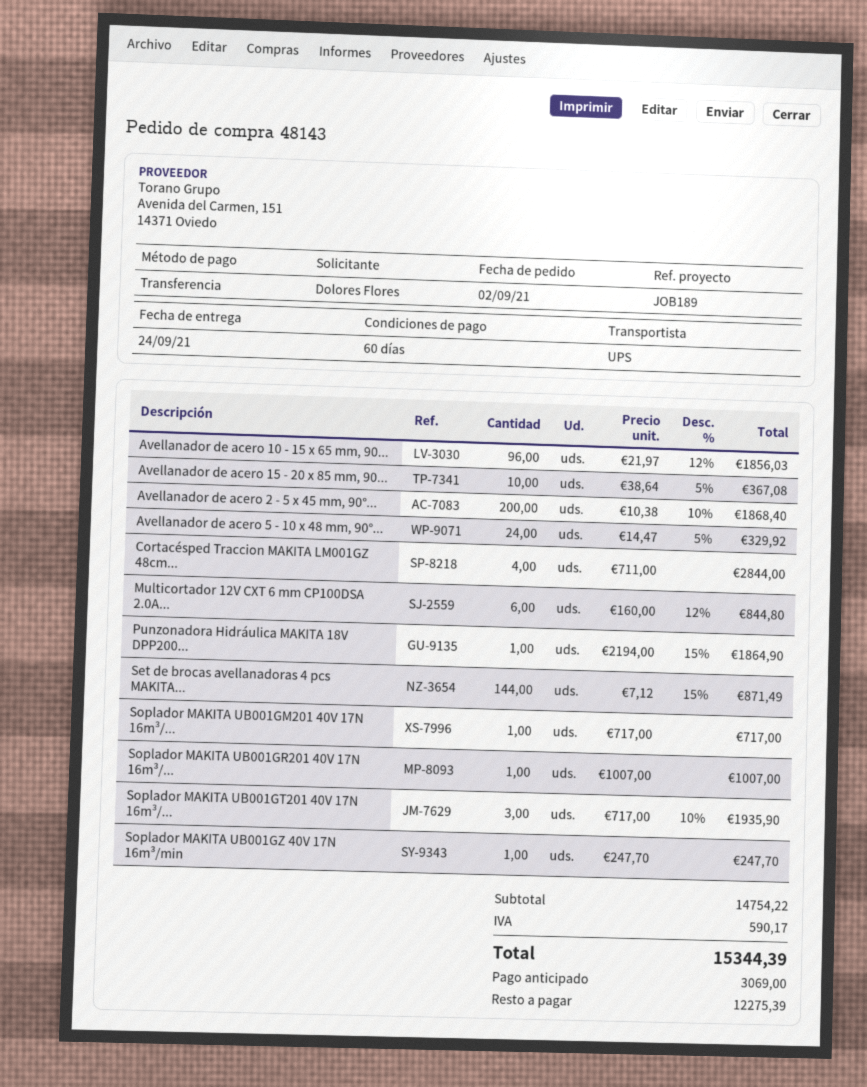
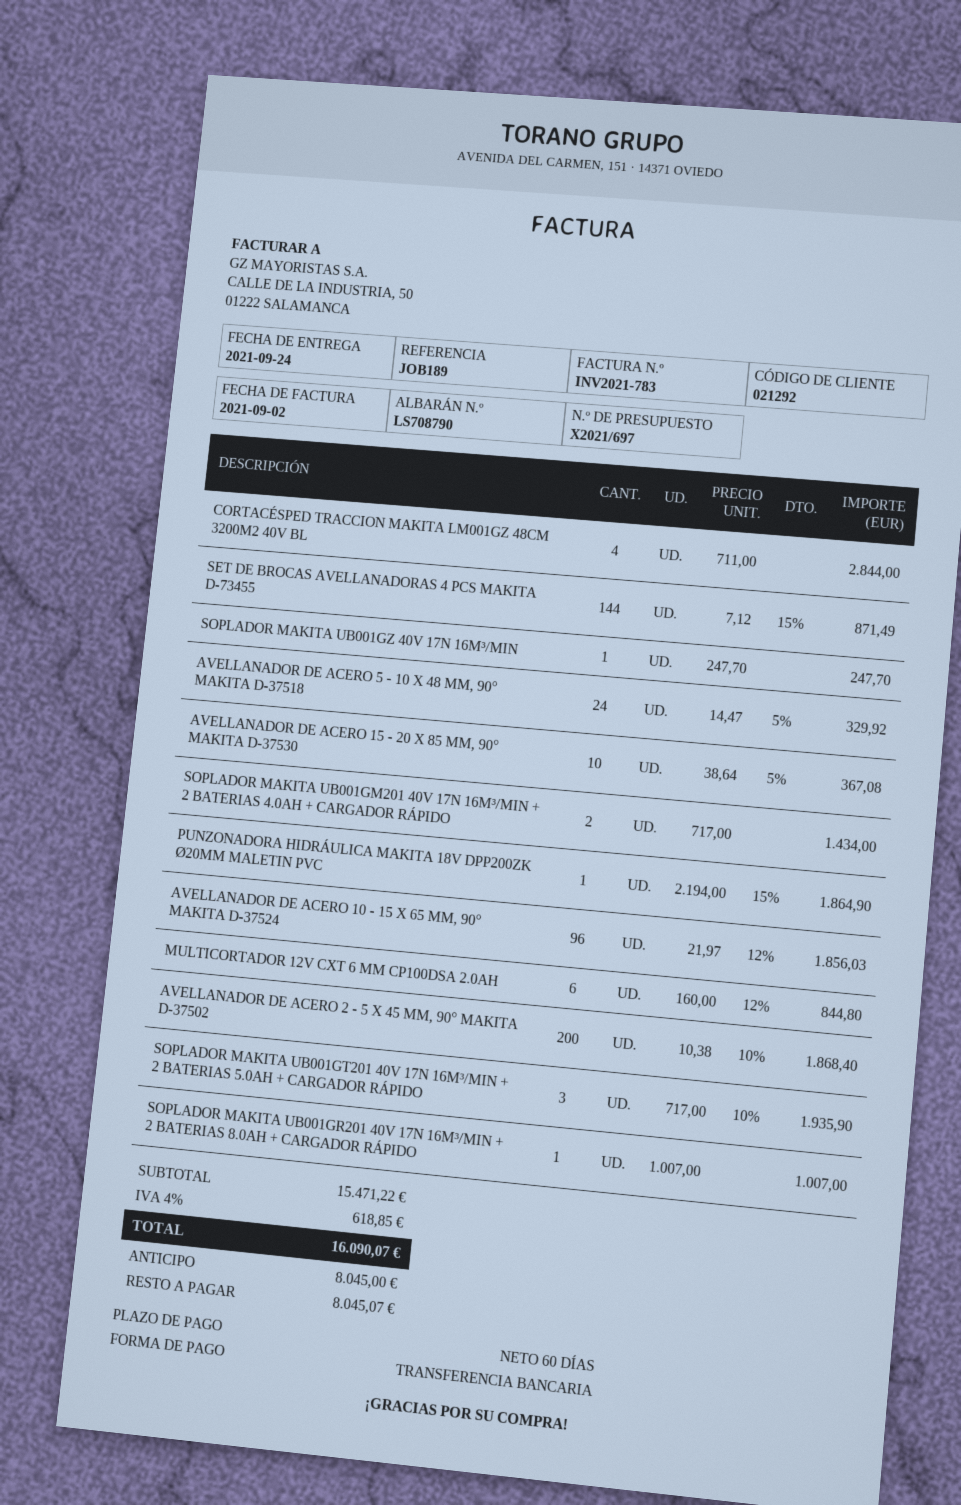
Soplador MAKITA UB001GM201 40V 17N 16m³/...: 1 x 717.00 = 717.00 -> 2 x 717.00 = 1434.00
subtotal: 14754.22 -> 15471.22
tax: 590.17 -> 618.85
total: 15344.39 -> 16090.07
deposit: 3069.00 -> 8045.00
balance: 12275.39 -> 8045.07

